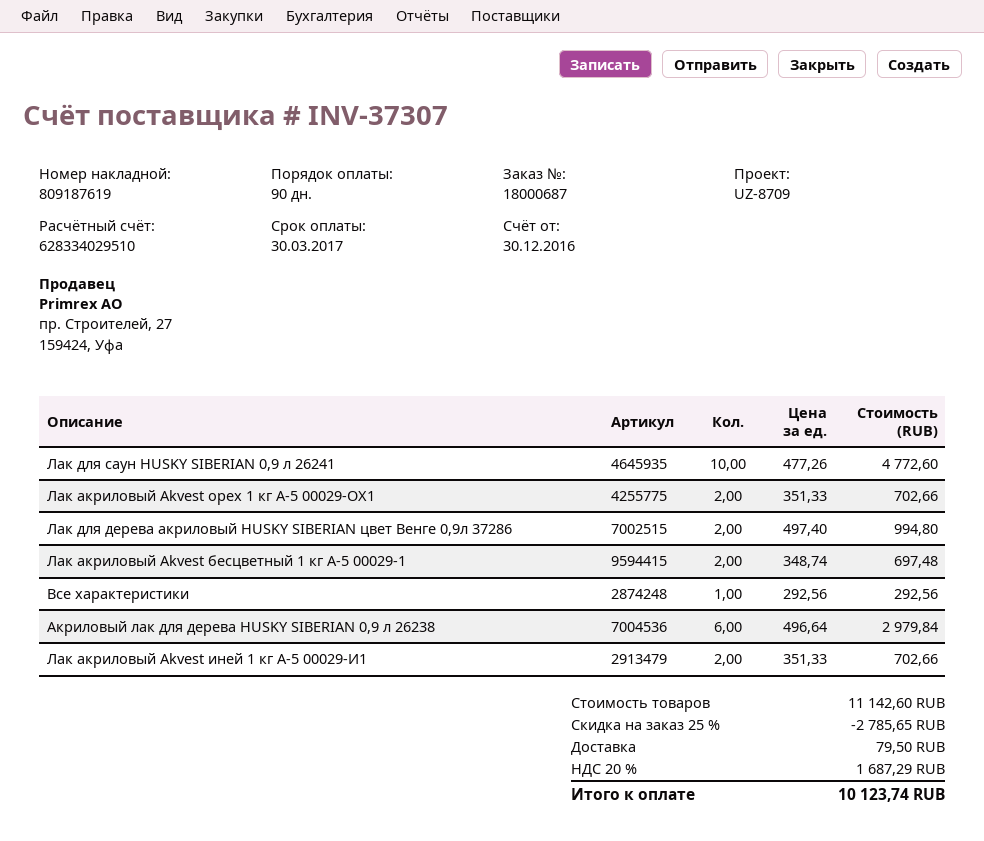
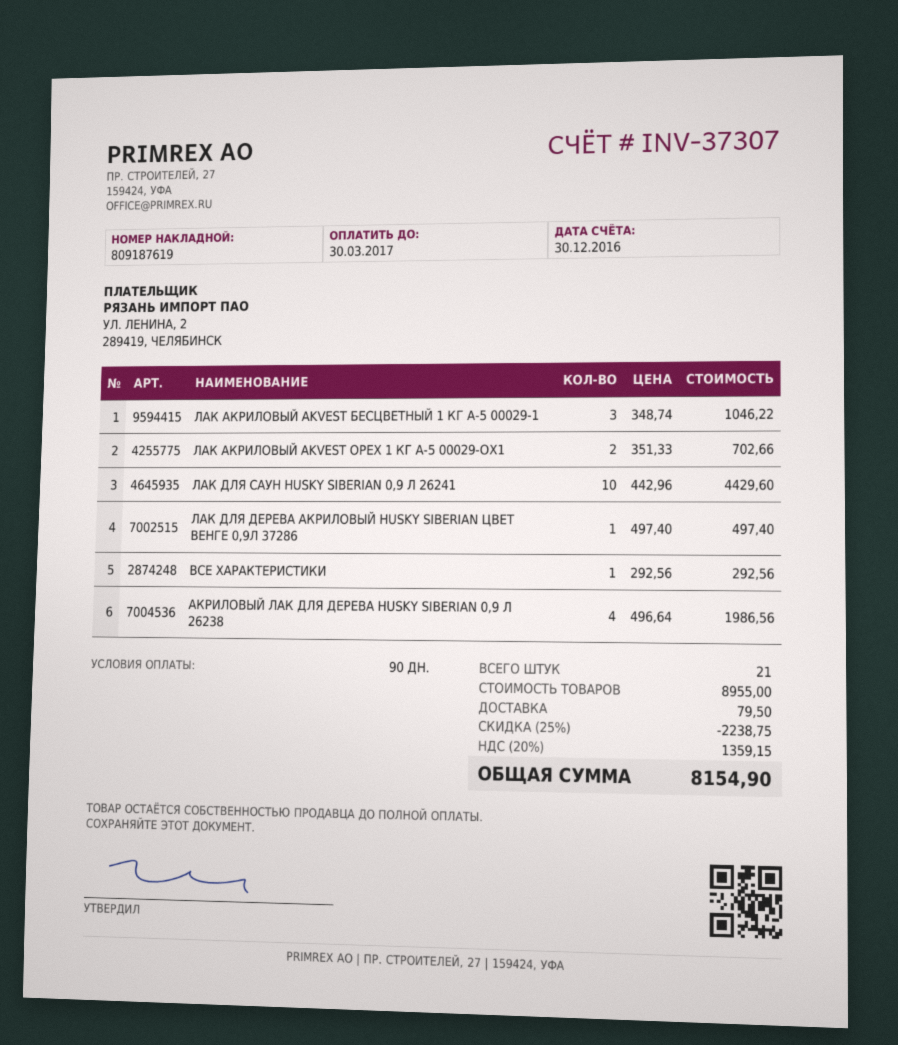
Лак для саун HUSKY SIBERIAN 0,9 л 26241: 10 x 477.26 = 4772.60 -> 10 x 442.96 = 4429.60
Лак для дерева акриловый HUSKY SIBERIAN цвет Венге 0,9л 37286: 2 x 497.40 = 994.80 -> 1 x 497.40 = 497.40
Лак акриловый Akvest бесцветный 1 кг А-5 00029-1: 2 x 348.74 = 697.48 -> 3 x 348.74 = 1046.22
Акриловый лак для дерева HUSKY SIBERIAN 0,9 л 26238: 6 x 496.64 = 2979.84 -> 4 x 496.64 = 1986.56
Лак акриловый Akvest иней 1 кг А-5 00029-И1: 2 x 351.33 = 702.66 -> none
subtotal: 11142.60 -> 8955.00
discount: 25% = 2785.65 -> 25% = 2238.75
tax: 20% = 1687.29 -> 20% = 1359.15
total: 10123.74 -> 8154.90

